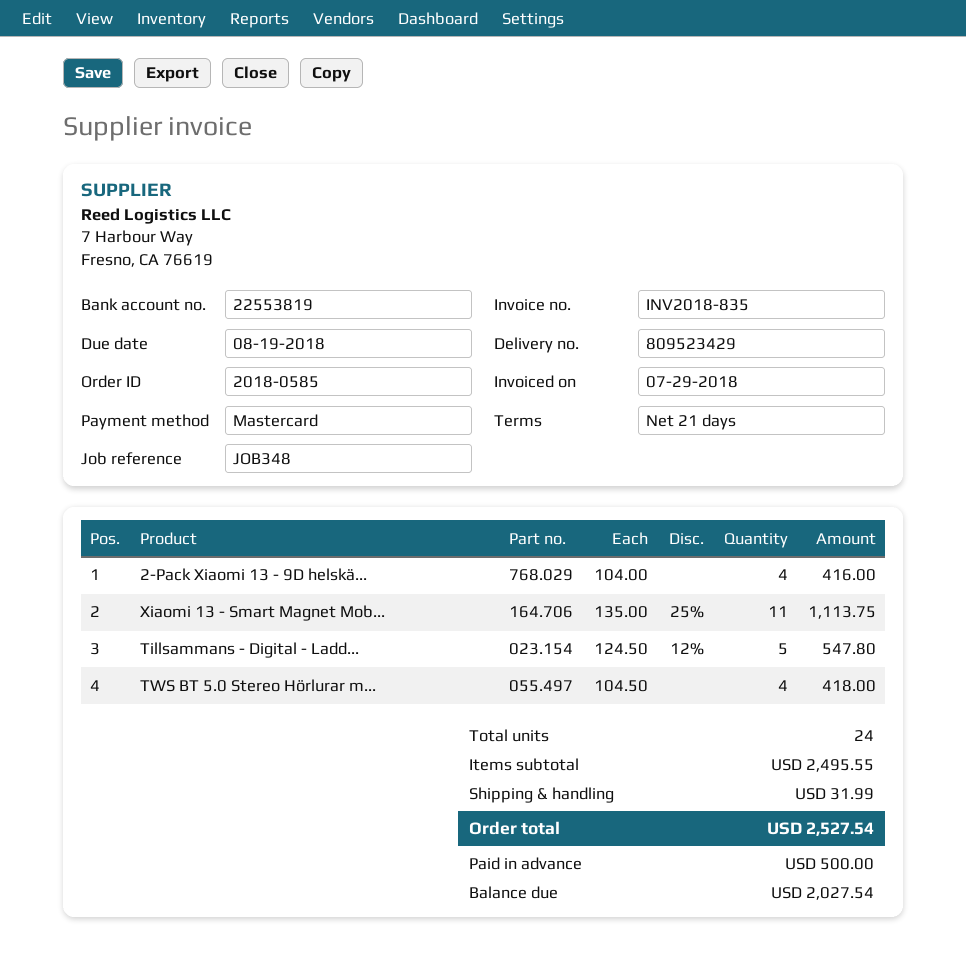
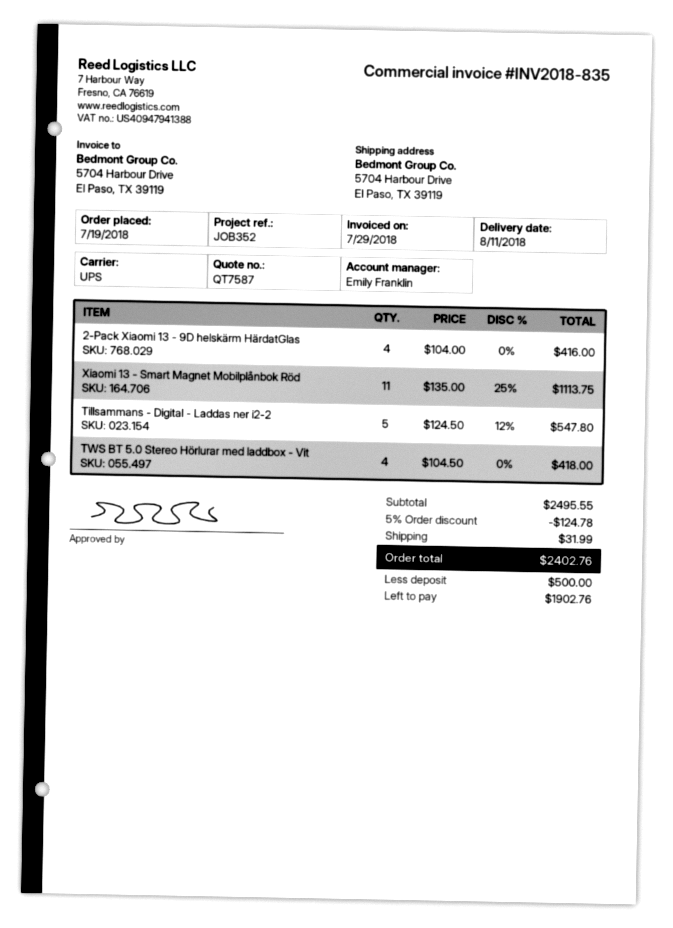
reference: JOB348 -> JOB352
discount: none -> 5% = 124.78
total: 2527.54 -> 2402.76
balance: 2027.54 -> 1902.76

